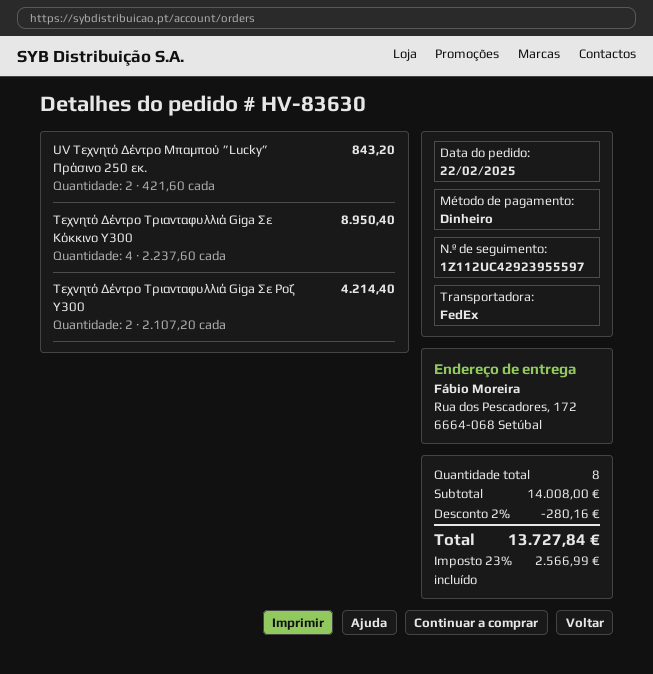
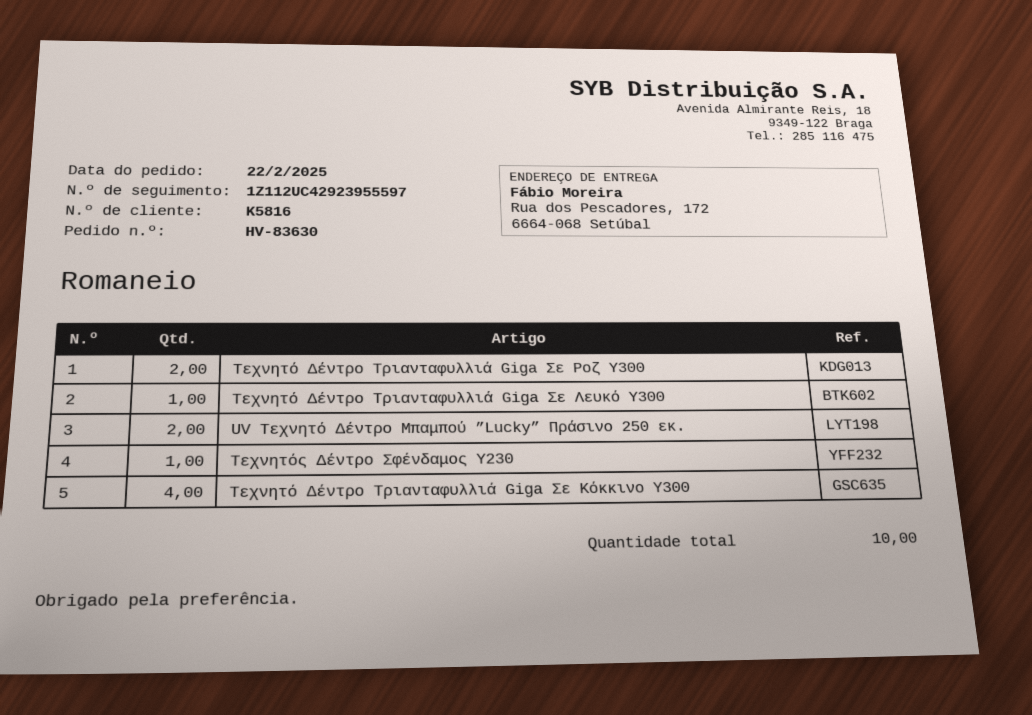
Τεχνητό Δέντρο Τριανταφυλλιά Giga Σε Λευκό Υ300: none -> 1
Τεχνητός Δέντρο Σφένδαμος Υ230: none -> 1
total quantity: 8 -> 10

